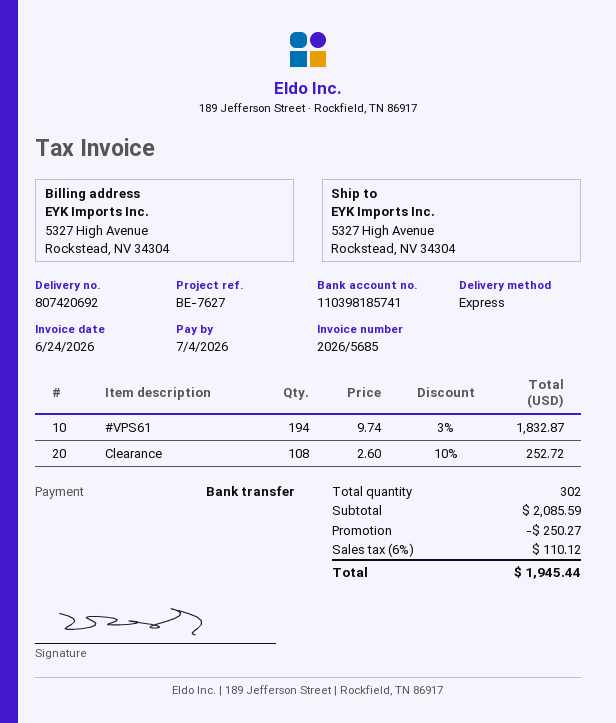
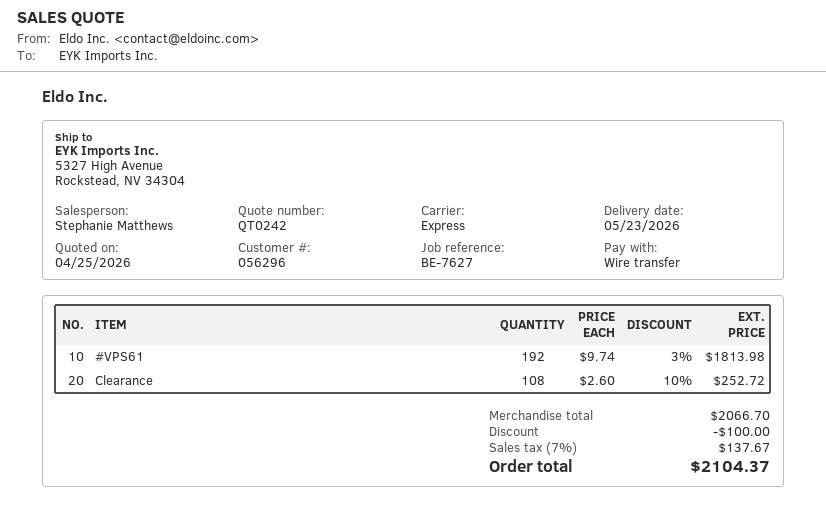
#VPS61: 194 x 9.74 - 3% = 1832.87 -> 192 x 9.74 - 3% = 1813.98
subtotal: 2085.59 -> 2066.70
discount: 250.27 -> 100.00
tax: 6% = 110.12 -> 7% = 137.67
total: 1945.44 -> 2104.37

